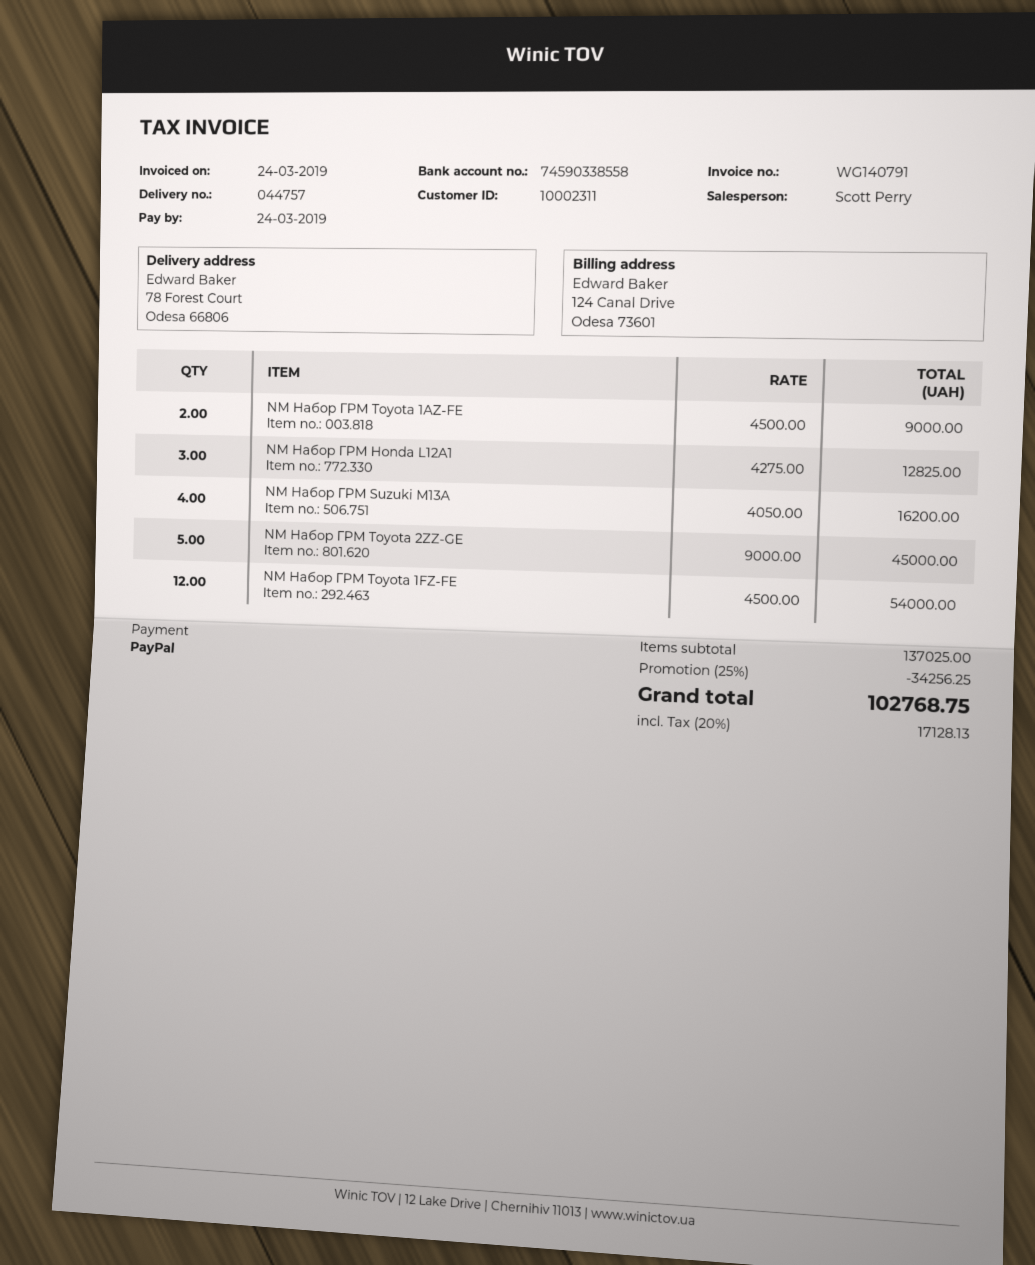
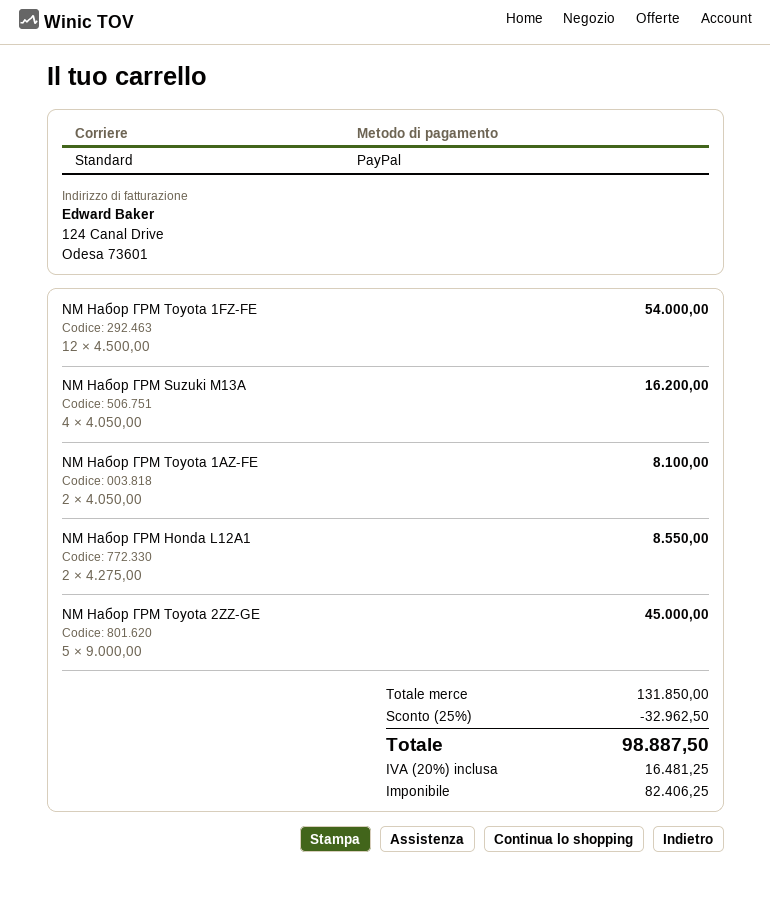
NM Набор ГРМ Toyota 1AZ-FE: 2 x 4500.00 = 9000.00 -> 2 x 4050.00 = 8100.00
NM Набор ГРМ Honda L12A1: 3 x 4275.00 = 12825.00 -> 2 x 4275.00 = 8550.00
subtotal: 137025.00 -> 131850.00
discount: 25% = 34256.25 -> 25% = 32962.50
tax: 20% = 17128.13 -> 20% = 16481.25
total: 102768.75 -> 98887.50

